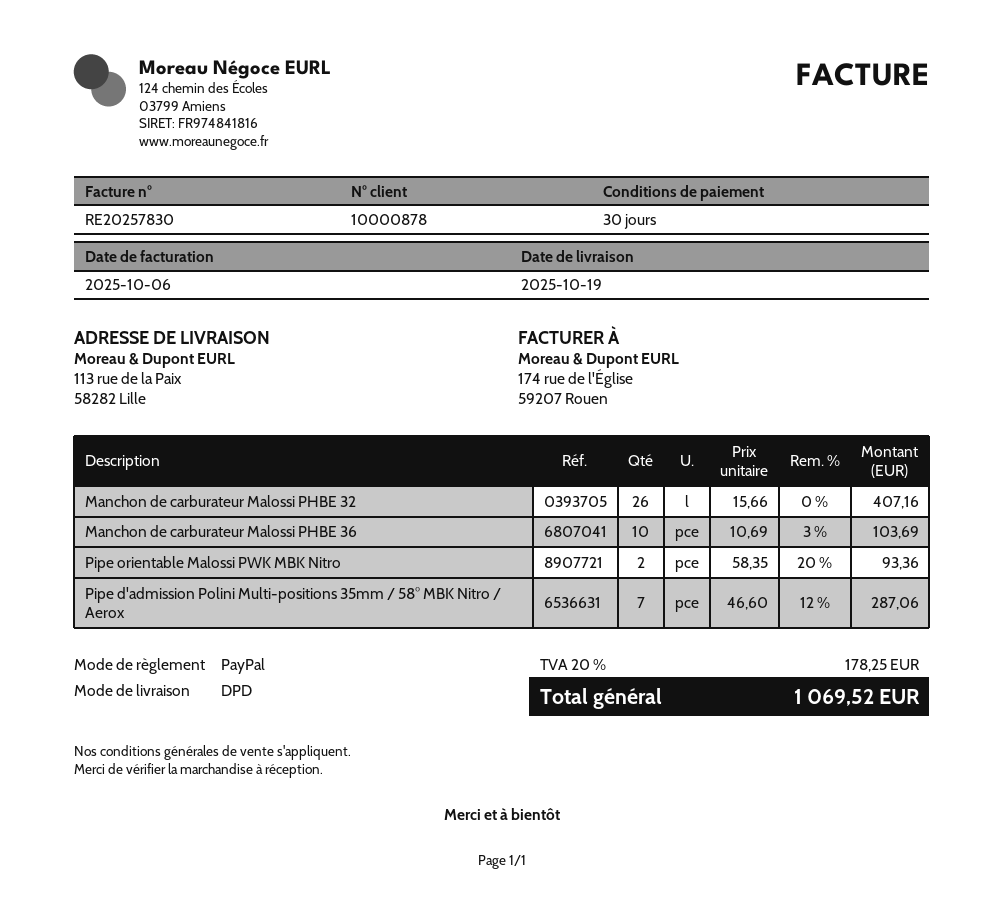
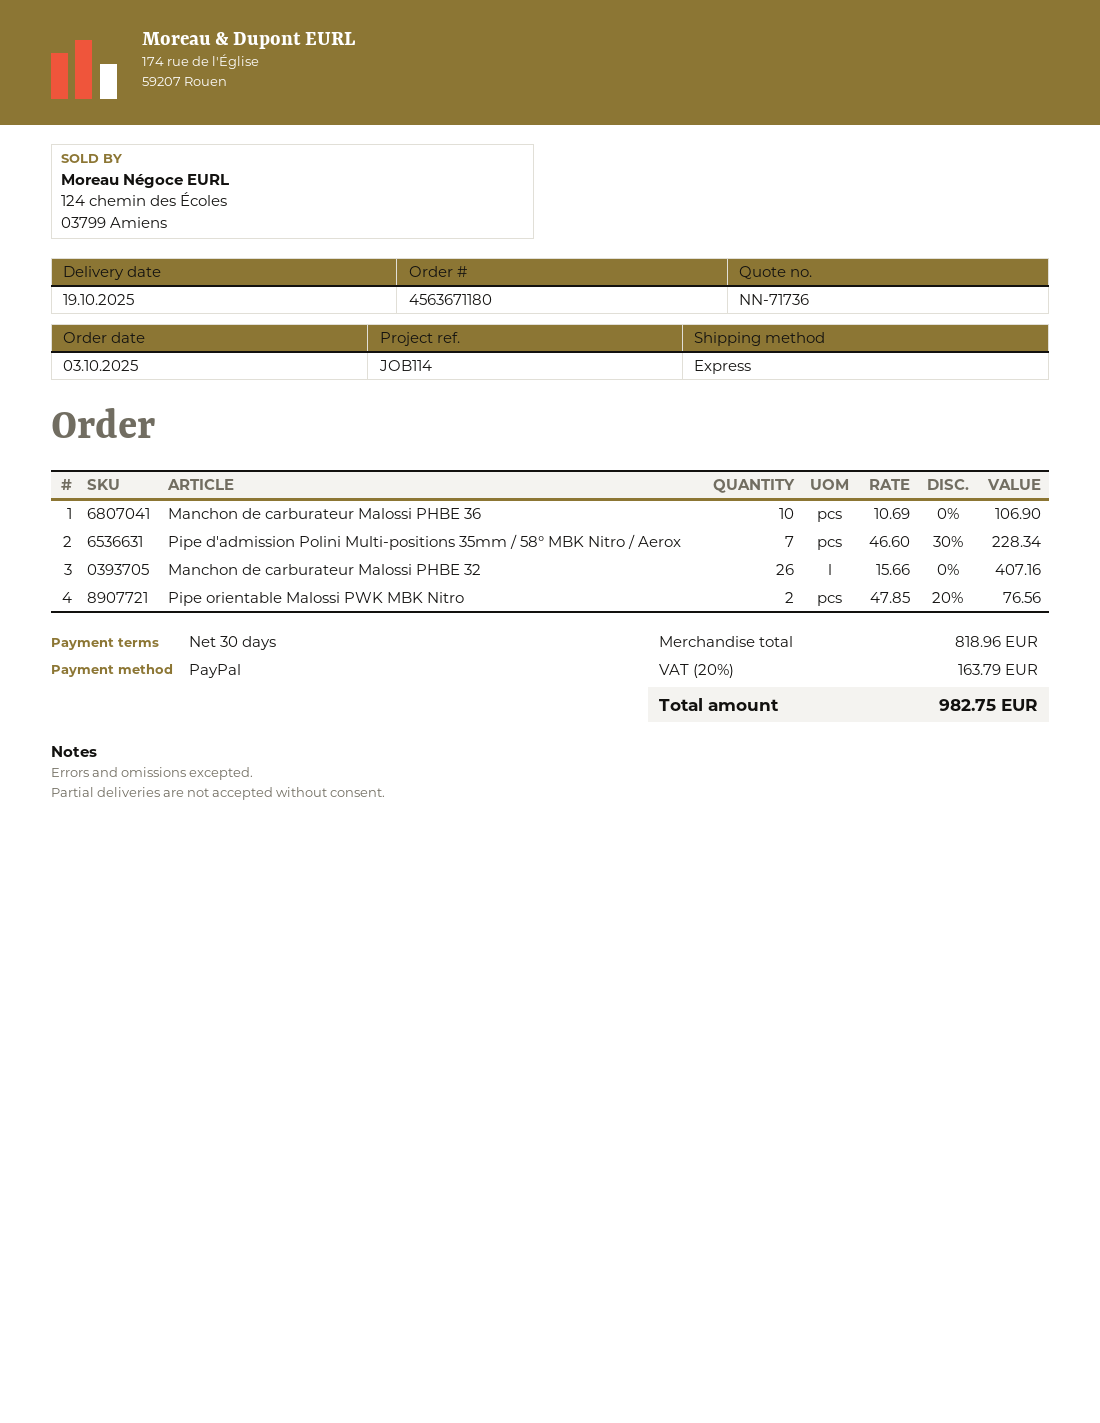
shipping method: DPD -> express
Manchon de carburateur Malossi PHBE 36: 10 x 10.69 - 3% = 103.69 -> 10 x 10.69 = 106.90
Pipe orientable Malossi PWK MBK Nitro: 2 x 58.35 - 20% = 93.36 -> 2 x 47.85 - 20% = 76.56
Pipe d'admission Polini Multi-positions 35mm / 58° MBK Nitro / Aerox: 7 x 46.60 - 12% = 287.06 -> 7 x 46.60 - 30% = 228.34
tax: 20% = 178.25 -> 20% = 163.79
total: 1069.52 -> 982.75

